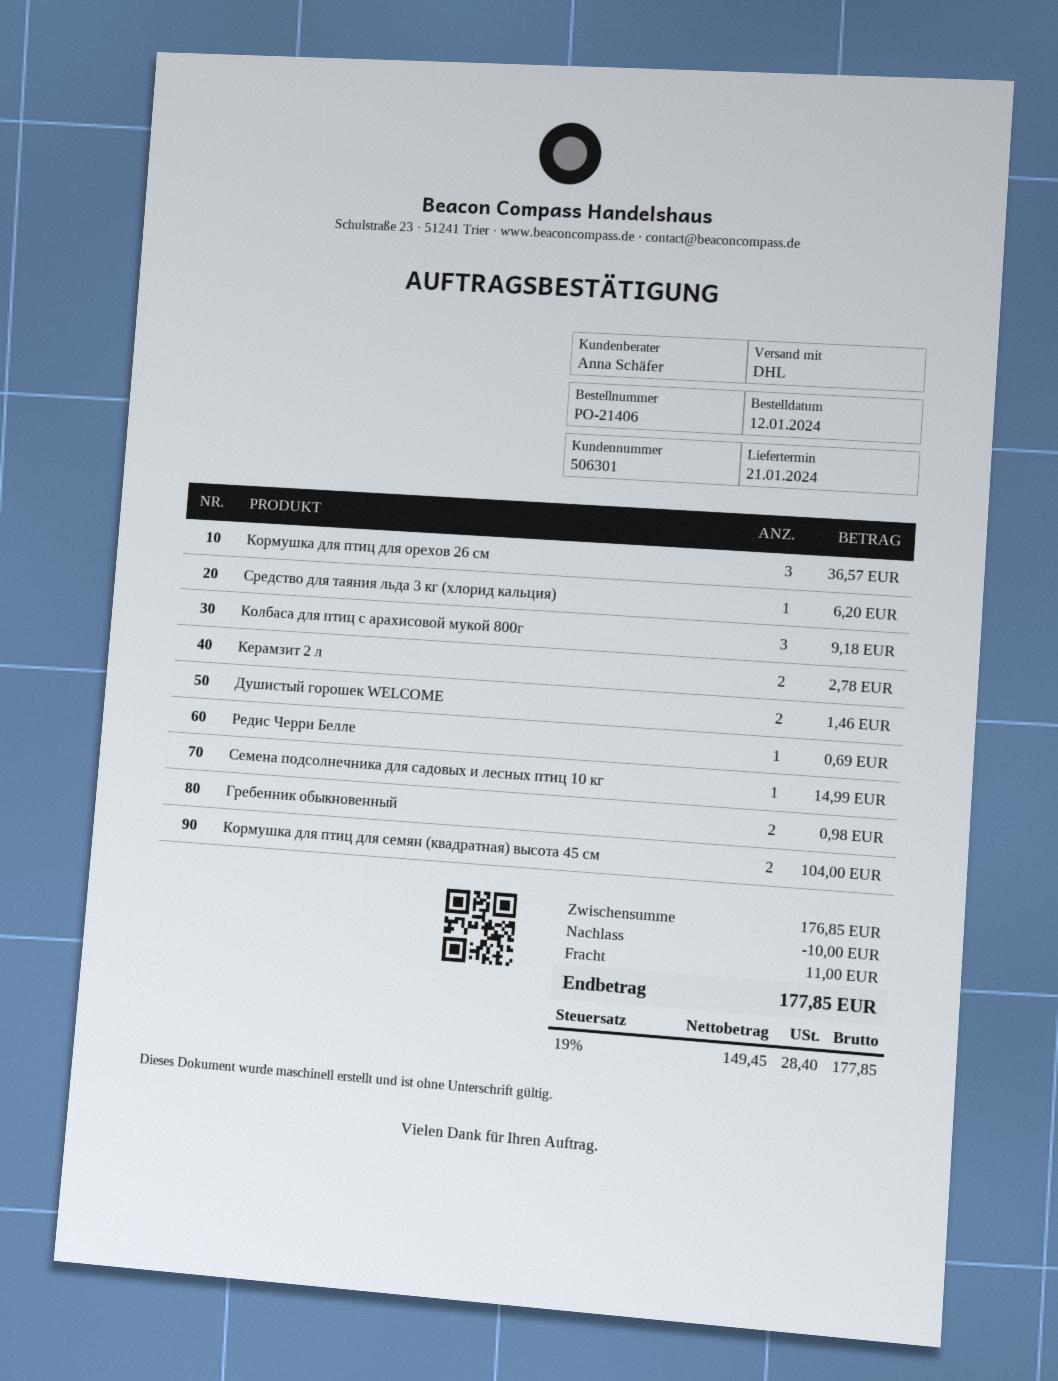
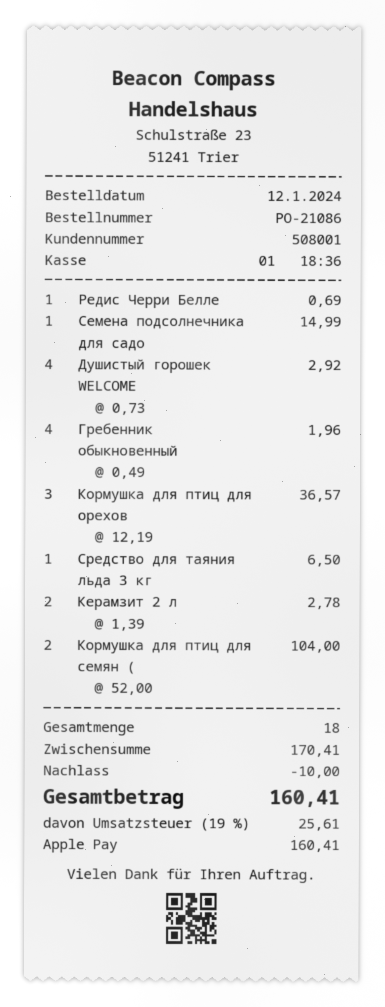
order number: PO-21406 -> PO-21086
customer number: 506301 -> 508001
Средство для таяния льда 3 кг (хлорид кальция): 1 for 6.20 -> 1 for 6.50
Колбаса для птиц с арахисовой мукой 800г: 3 for 9.18 -> none
Душистый горошек WELCOME: 2 for 1.46 -> 4 for 2.92
Гребенник обыкновенный: 2 for 0.98 -> 4 for 1.96
subtotal: 176.85 -> 170.41
shipping: 11.00 -> none
tax: 19% = 28.40 -> 19% = 25.61
total: 177.85 -> 160.41

